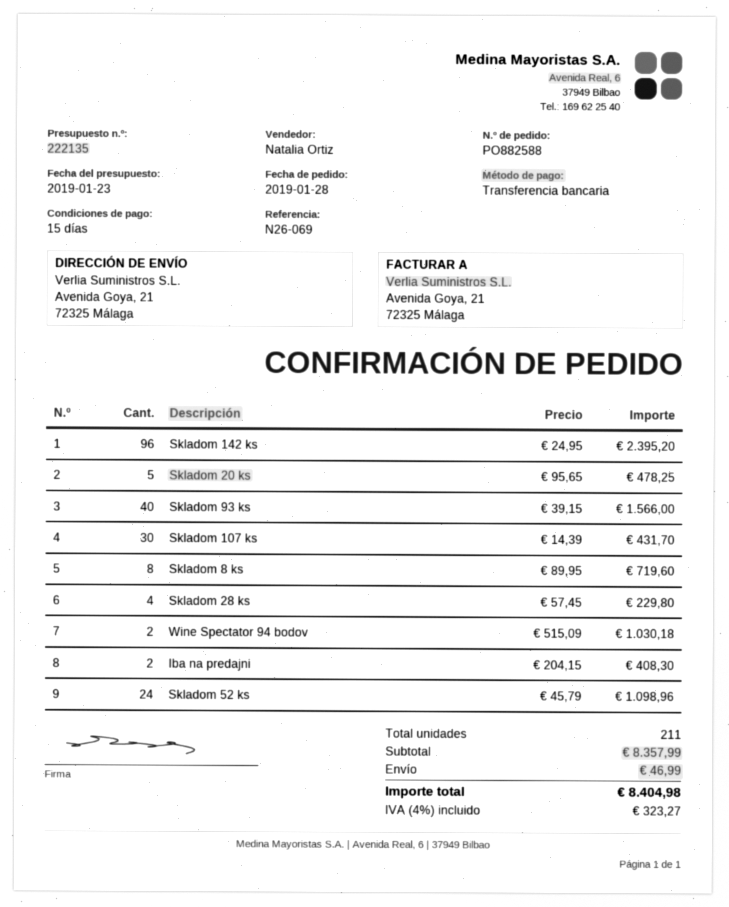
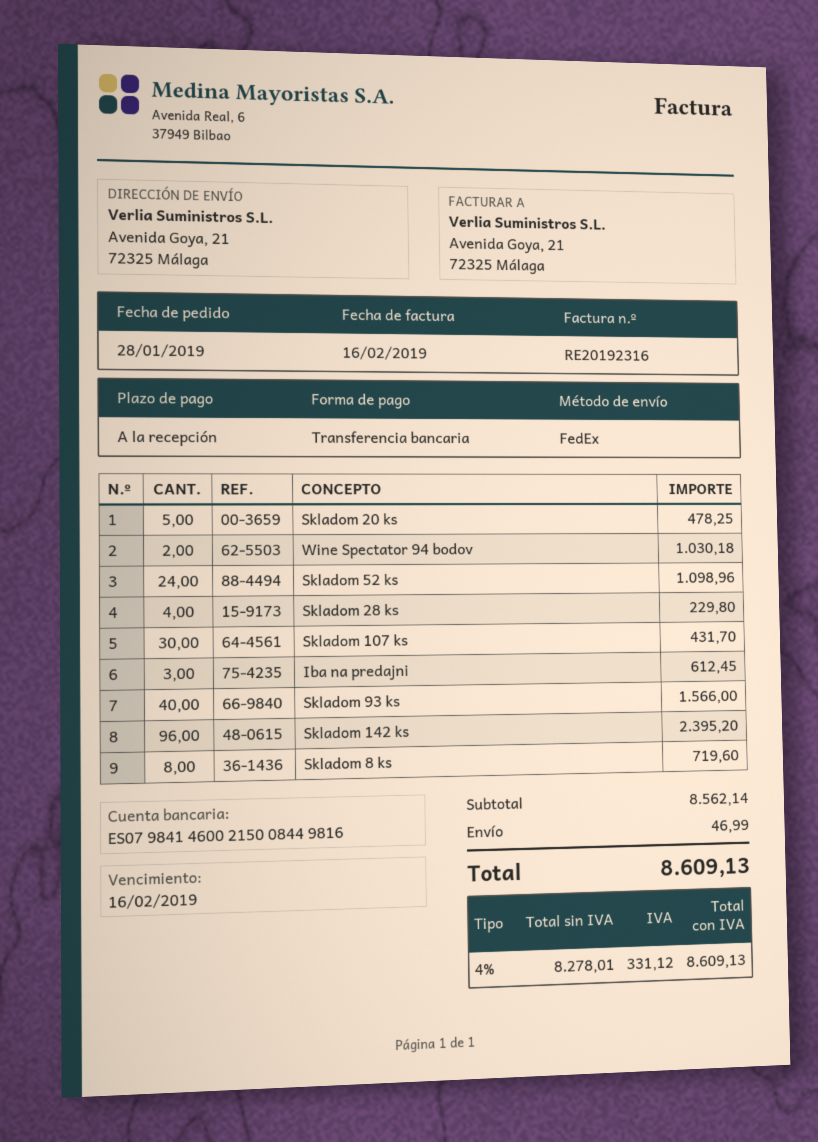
payment terms: 15 days -> on receipt
Iba na predajni: 2 for 408.30 -> 3 for 612.45
subtotal: 8357.99 -> 8562.14
tax: 4% = 323.27 -> 4% = 331.12
total: 8404.98 -> 8609.13

